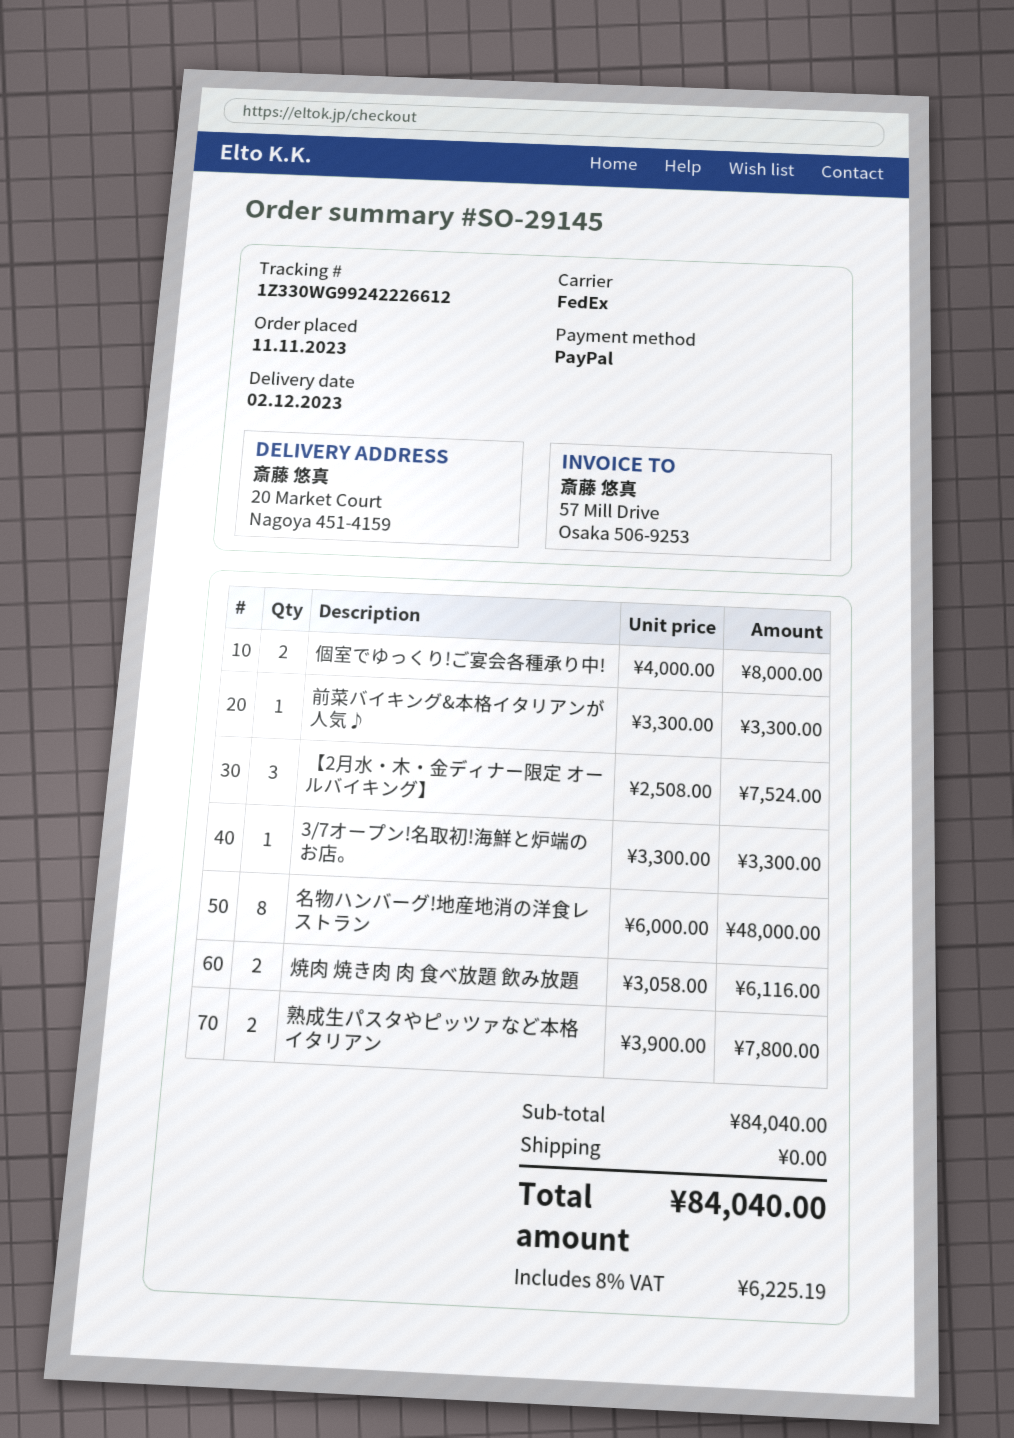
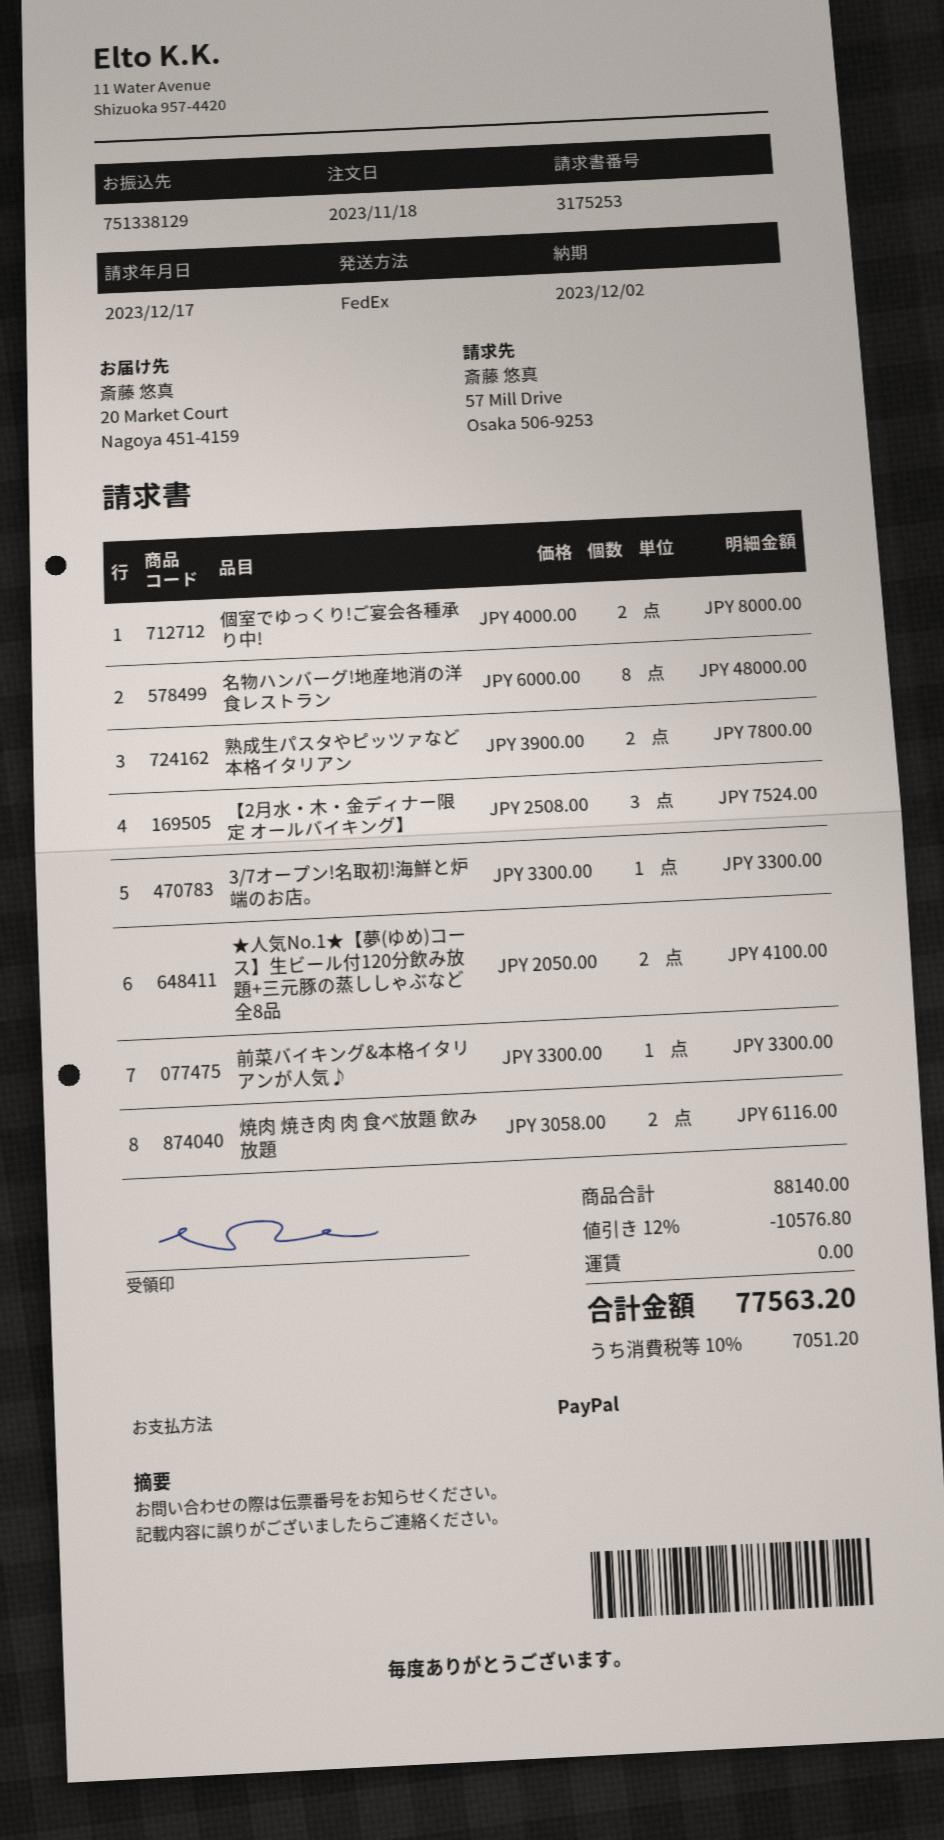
order date: 2023-11-11 -> 2023-11-18
★人気No.1★【夢(ゆめ)コース】生ビール付120分飲み放題+三元豚の蒸ししゃぶなど全8品: none -> 2 x 2050.00 = 4100.00
subtotal: 84040.00 -> 88140.00
discount: none -> 12% = 10576.80
tax: 8% = 6225.19 -> 10% = 7051.20
total: 84040.00 -> 77563.20

